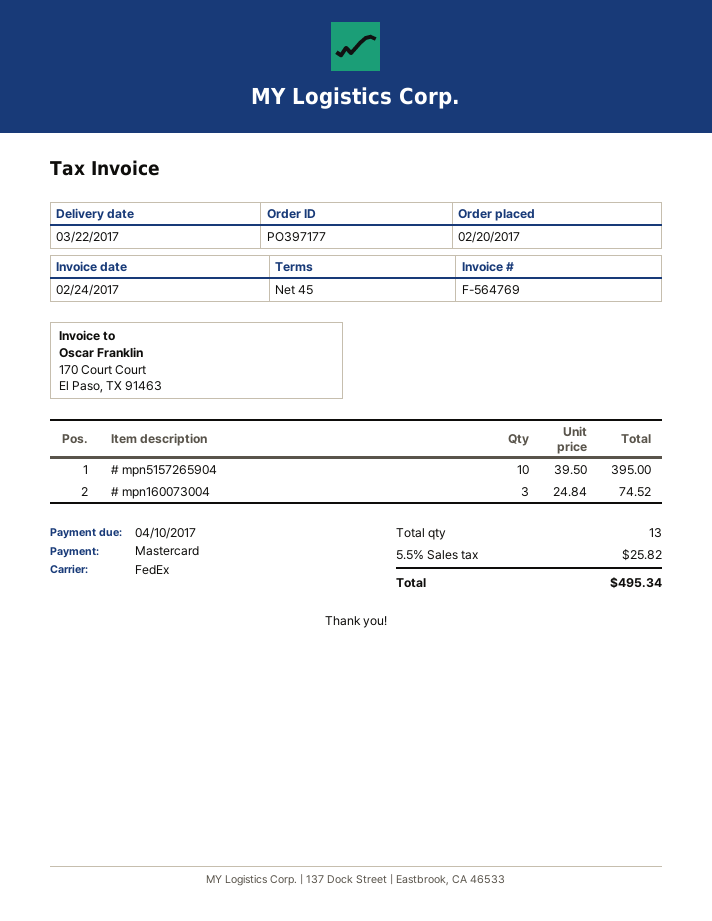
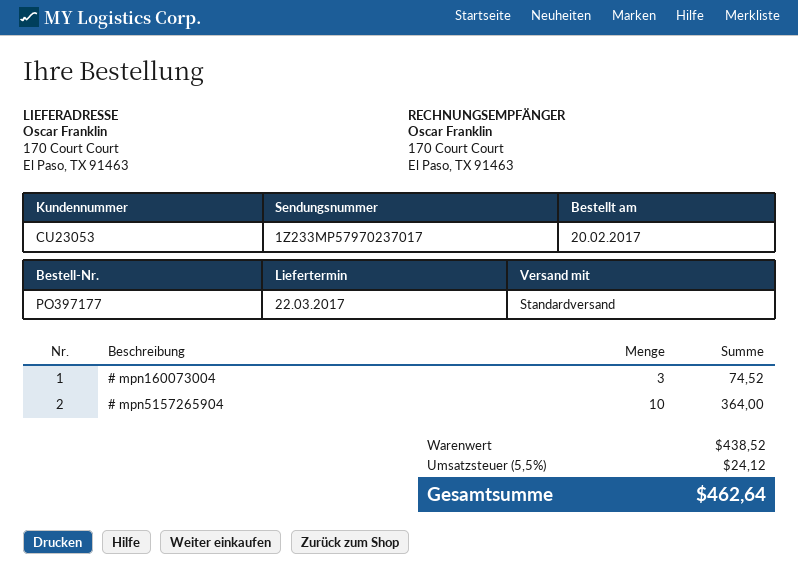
shipping method: FedEx -> standard
# mpn5157265904: 10 for 395.00 -> 10 for 364.00
tax: 5.5% = 25.82 -> 5.5% = 24.12
total: 495.34 -> 462.64

